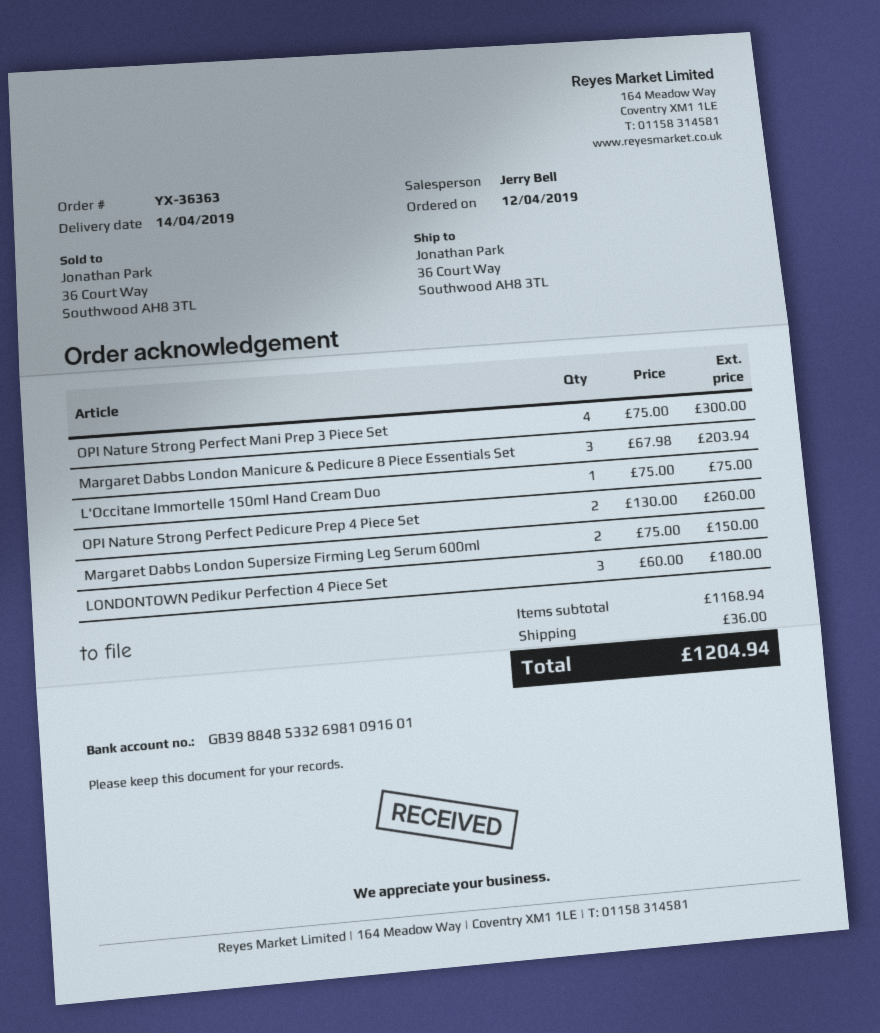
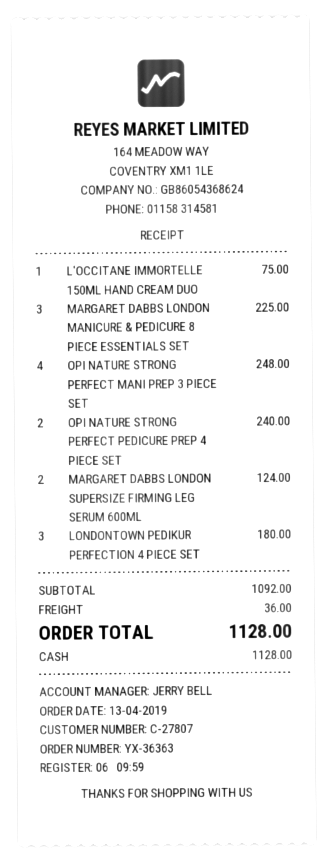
order date: 2019-04-12 -> 2019-04-13
OPI Nature Strong Perfect Mani Prep 3 Piece Set: 4 for 300.00 -> 4 for 248.00
Margaret Dabbs London Manicure & Pedicure 8 Piece Essentials Set: 3 for 203.94 -> 3 for 225.00
OPI Nature Strong Perfect Pedicure Prep 4 Piece Set: 2 for 260.00 -> 2 for 240.00
Margaret Dabbs London Supersize Firming Leg Serum 600ml: 2 for 150.00 -> 2 for 124.00
subtotal: 1168.94 -> 1092.00
total: 1204.94 -> 1128.00

